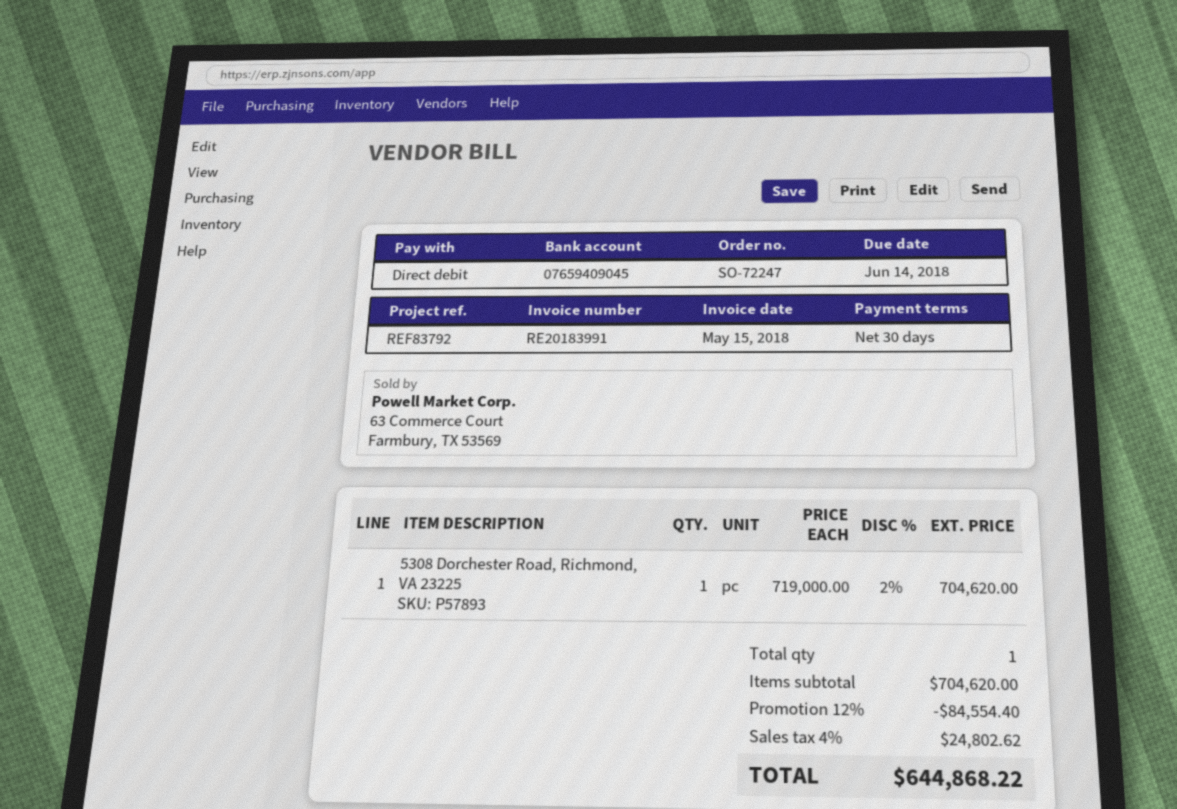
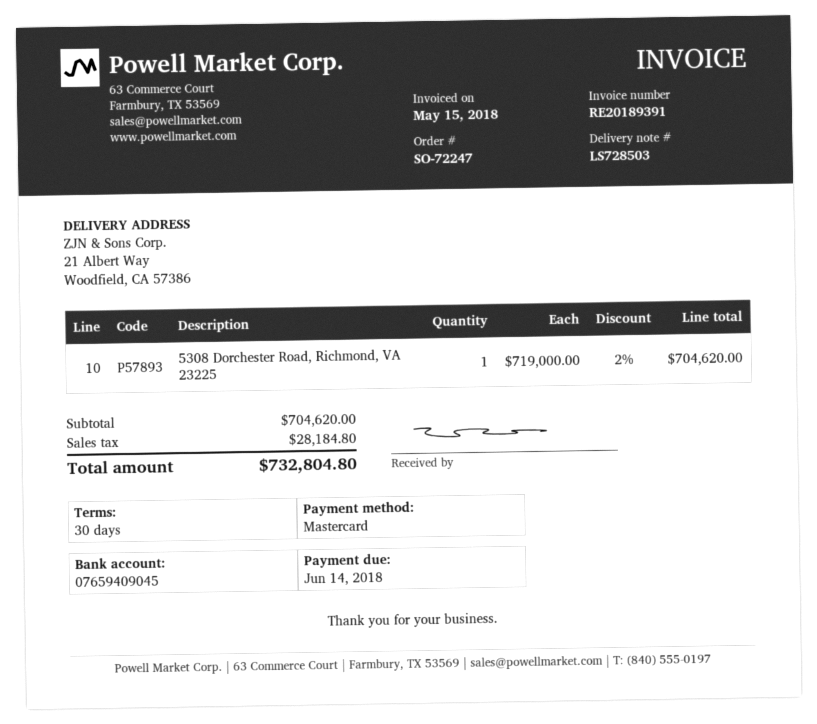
invoice number: RE20183991 -> RE20189391
payment method: direct debit -> Mastercard
discount: 12% = 84554.40 -> none
tax: 24802.62 -> 28184.80
total: 644868.22 -> 732804.80

